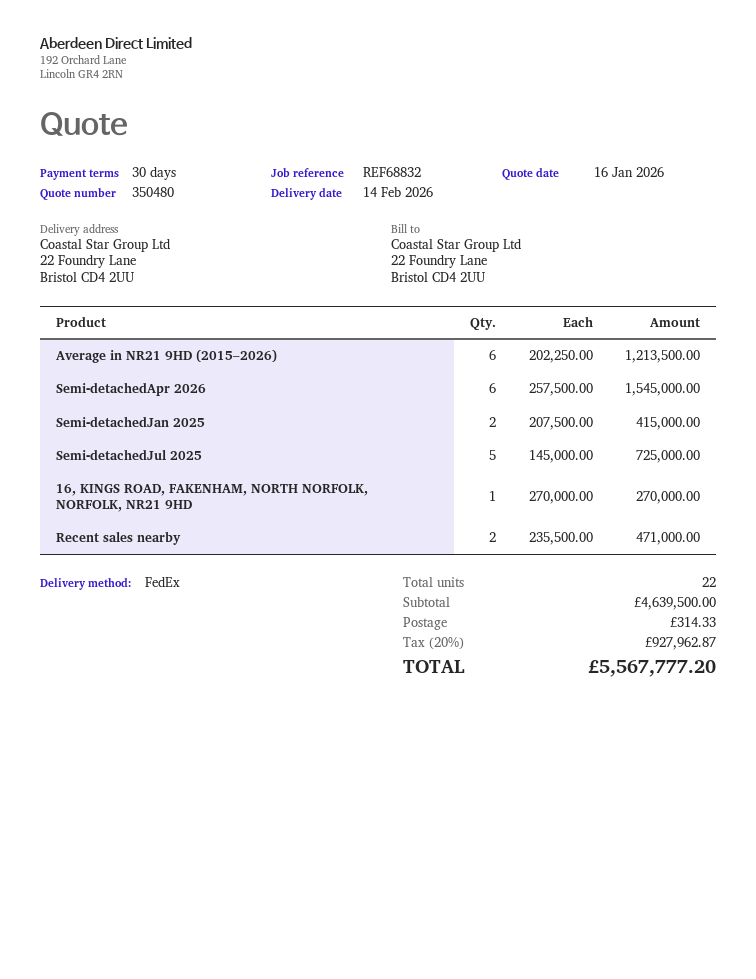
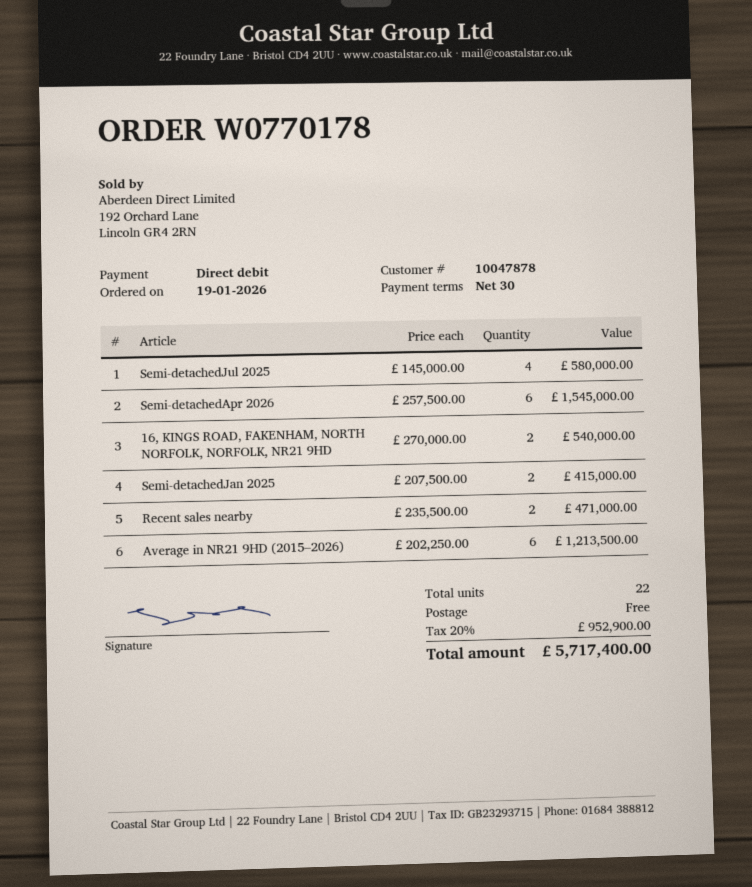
Semi-detachedJul 2025: 5 x 145000.00 = 725000.00 -> 4 x 145000.00 = 580000.00
16, KINGS ROAD, FAKENHAM, NORTH NORFOLK, NORFOLK, NR21 9HD: 1 x 270000.00 = 270000.00 -> 2 x 270000.00 = 540000.00
shipping: 314.33 -> 0.00
tax: 20% = 927962.87 -> 20% = 952900.00
total: 5567777.20 -> 5717400.00

